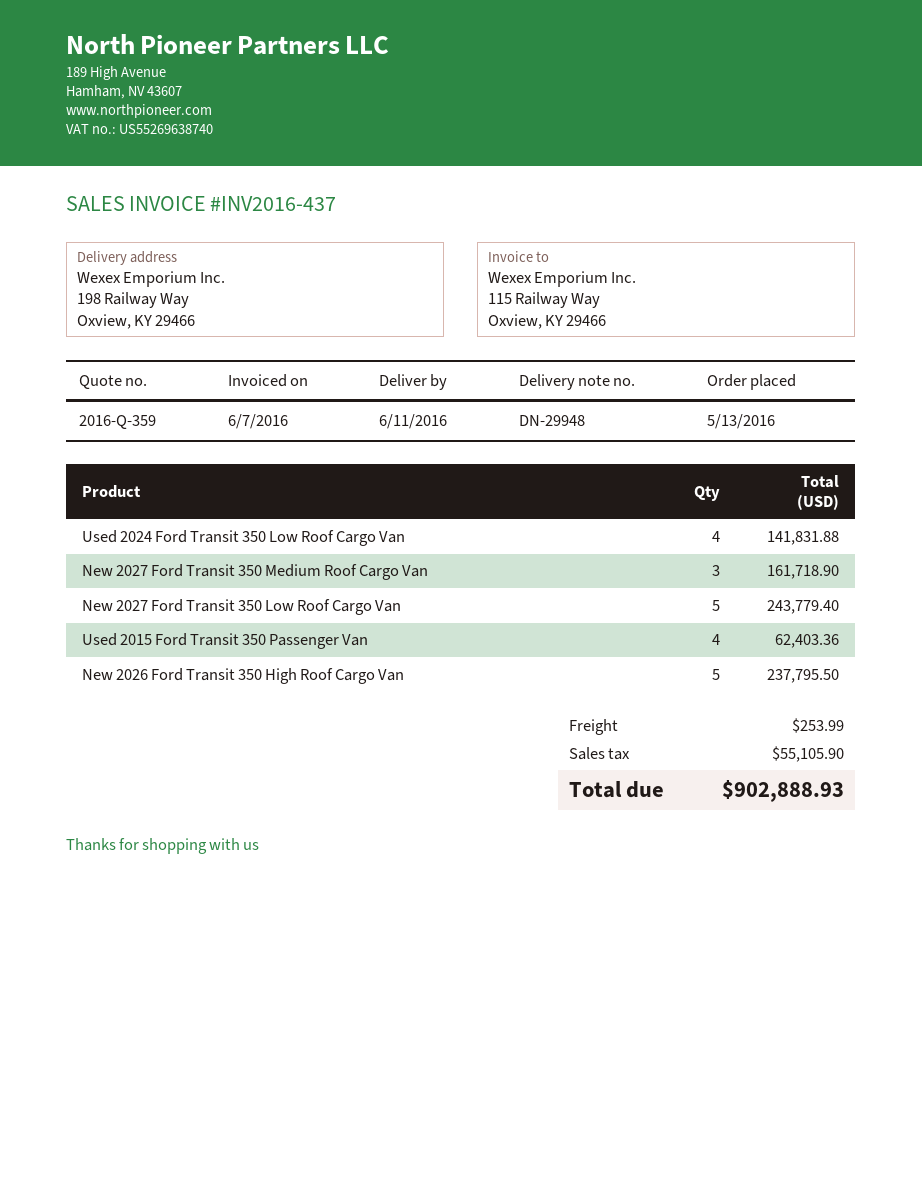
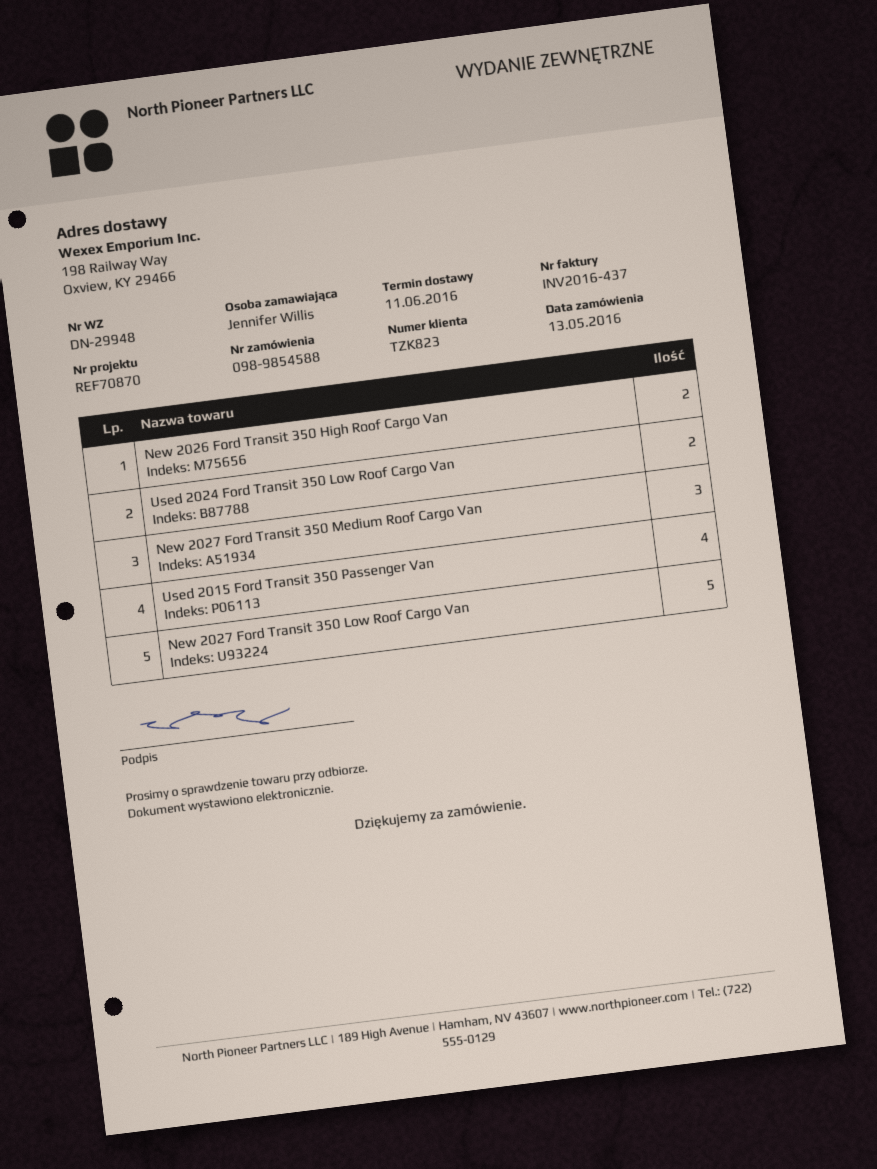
Used 2024 Ford Transit 350 Low Roof Cargo Van: 4 -> 2
New 2026 Ford Transit 350 High Roof Cargo Van: 5 -> 2

